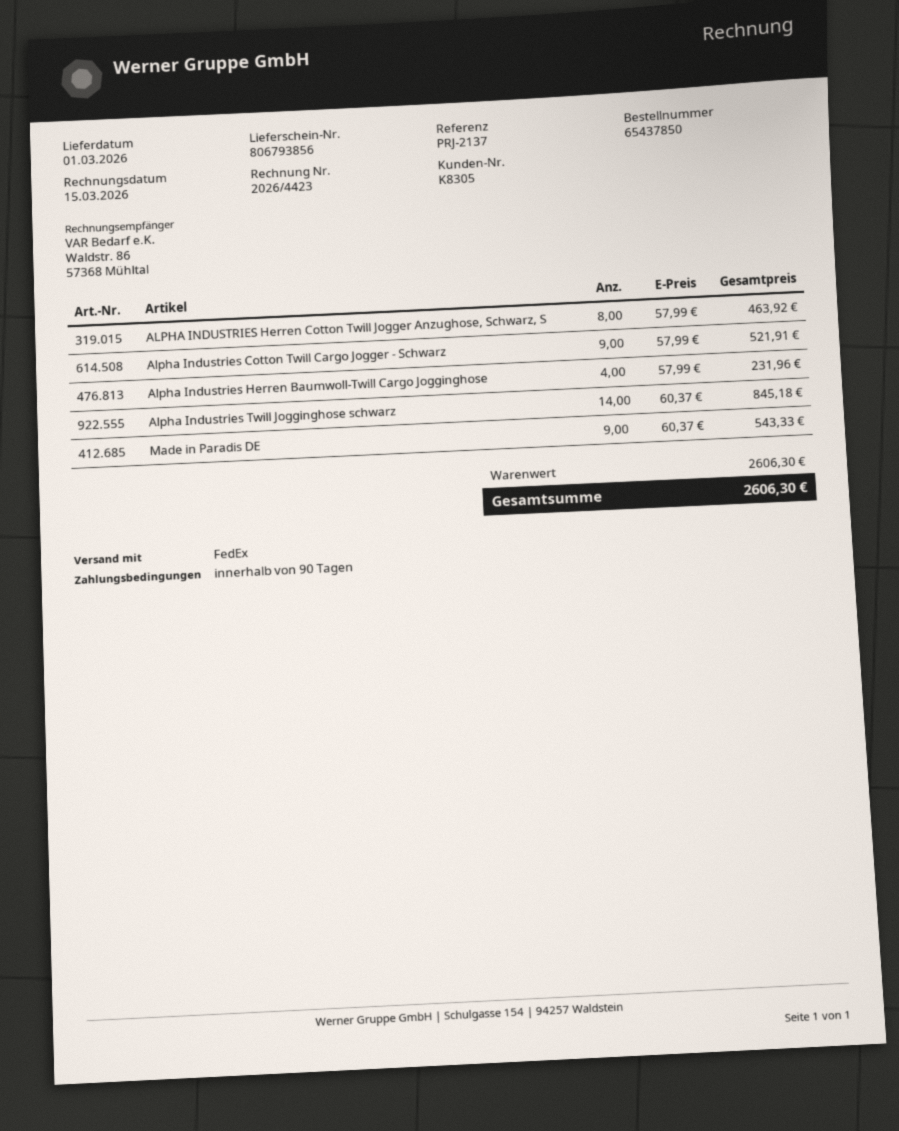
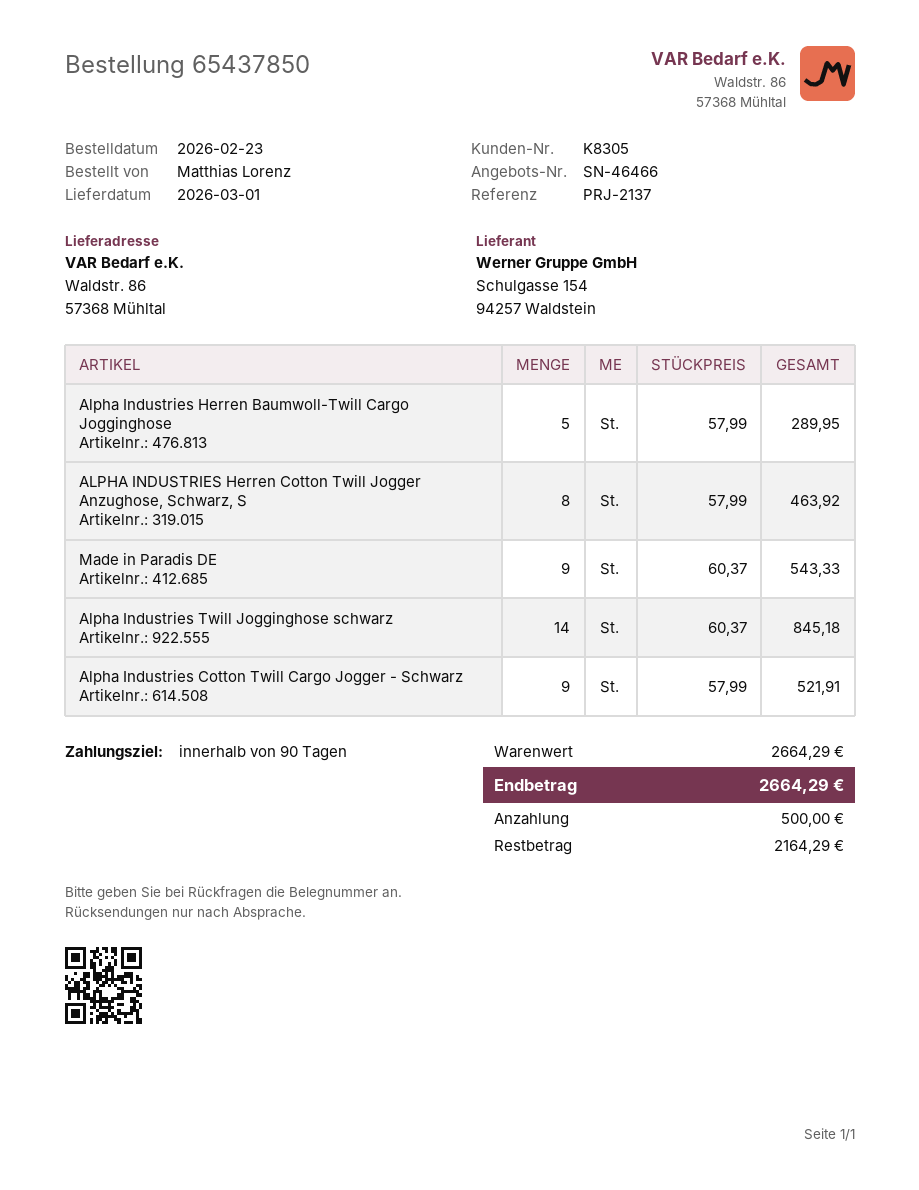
Alpha Industries Herren Baumwoll-Twill Cargo Jogginghose: 4 x 57.99 = 231.96 -> 5 x 57.99 = 289.95
subtotal: 2606.30 -> 2664.29
total: 2606.30 -> 2664.29

